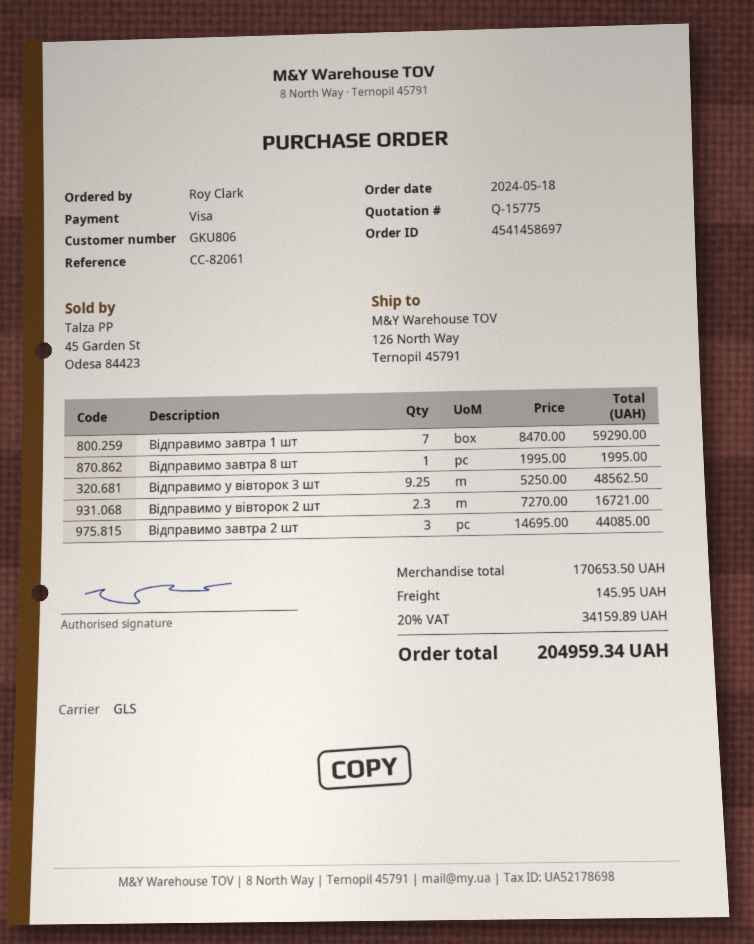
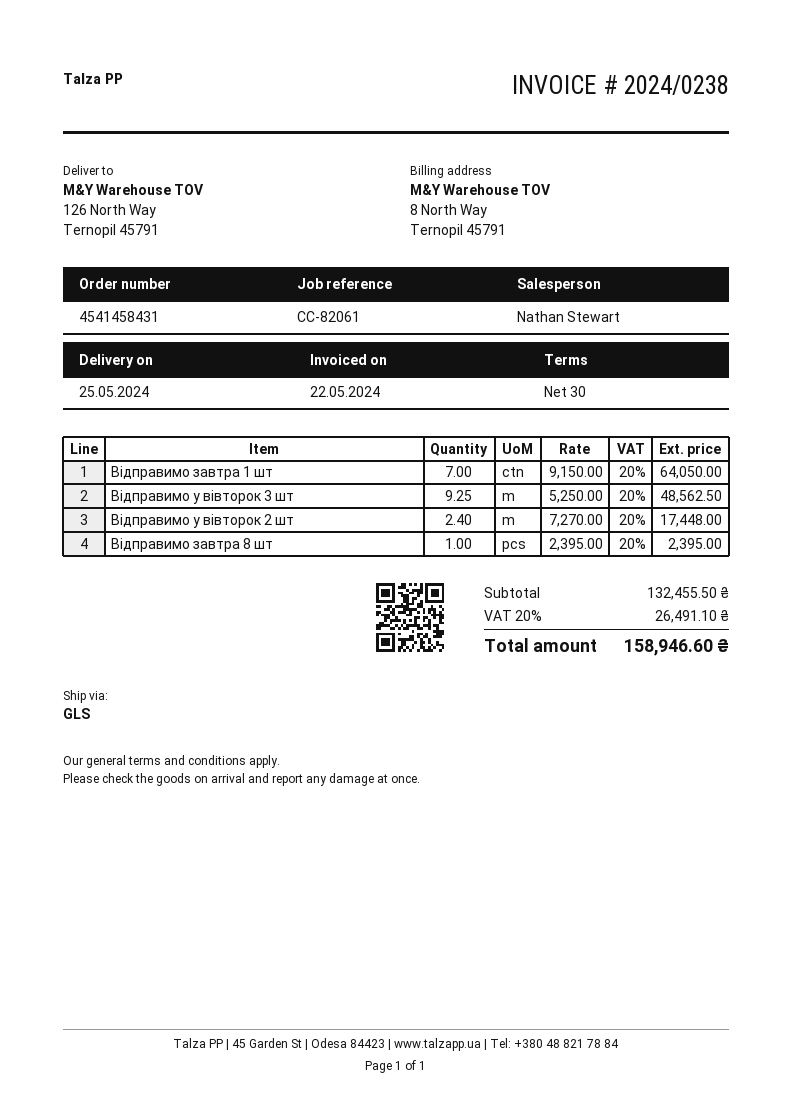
order number: 4541458697 -> 4541458431
Відправимо завтра 1 шт: 7 x 8470.00 = 59290.00 -> 7 x 9150.00 = 64050.00
Відправимо завтра 8 шт: 1 x 1995.00 = 1995.00 -> 1 x 2395.00 = 2395.00
Відправимо у вівторок 2 шт: 2.3 x 7270.00 = 16721.00 -> 2.4 x 7270.00 = 17448.00
Відправимо завтра 2 шт: 3 x 14695.00 = 44085.00 -> none
subtotal: 170653.50 -> 132455.50
shipping: 145.95 -> none
tax: 20% = 34159.89 -> 20% = 26491.10
total: 204959.34 -> 158946.60

